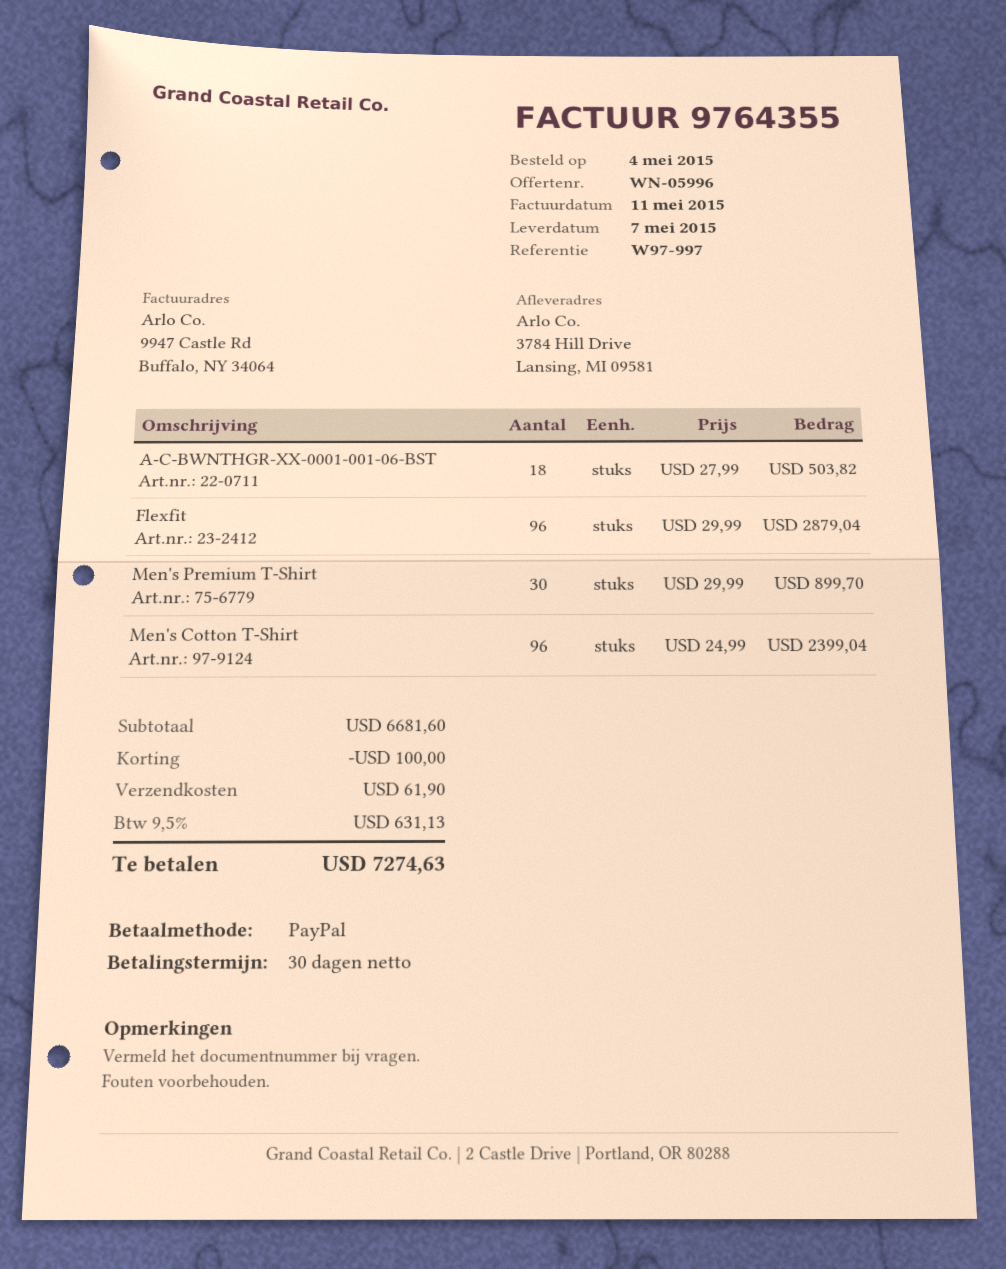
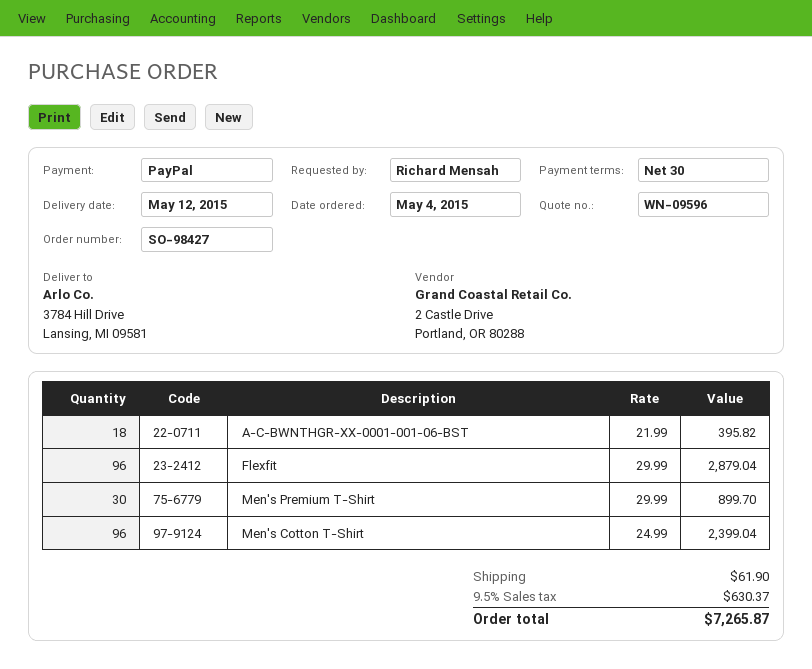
quote number: WN-05996 -> WN-09596
delivery date: 2015-05-07 -> 2015-05-12
A-C-BWNTHGR-XX-0001-001-06-BST: 18 x 27.99 = 503.82 -> 18 x 21.99 = 395.82
discount: 100.00 -> none
tax: 9.5% = 631.13 -> 9.5% = 630.37
total: 7274.63 -> 7265.87

